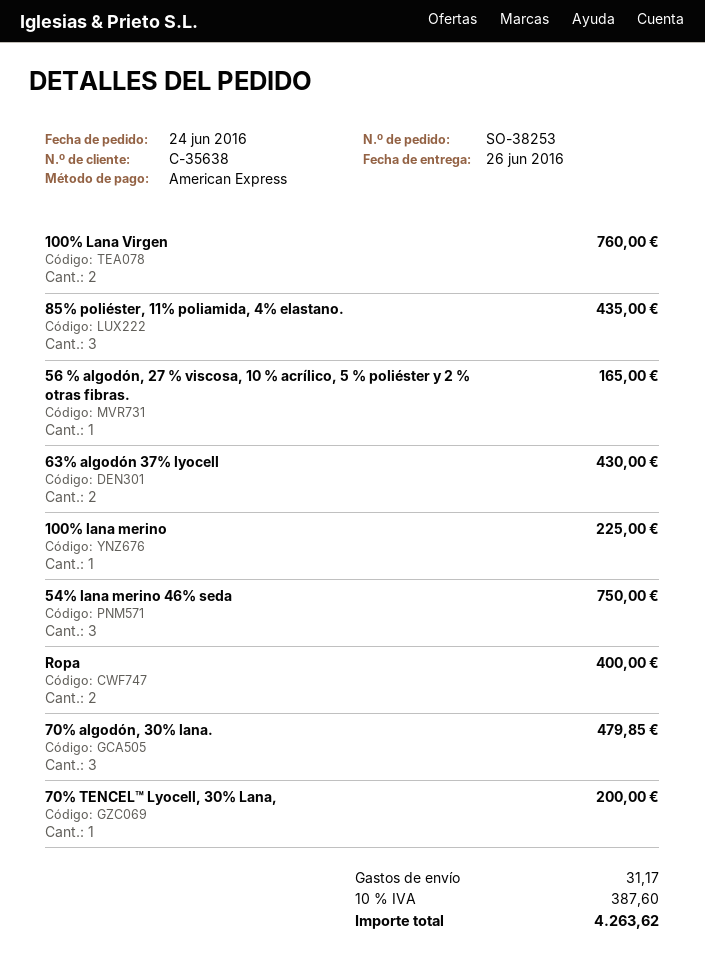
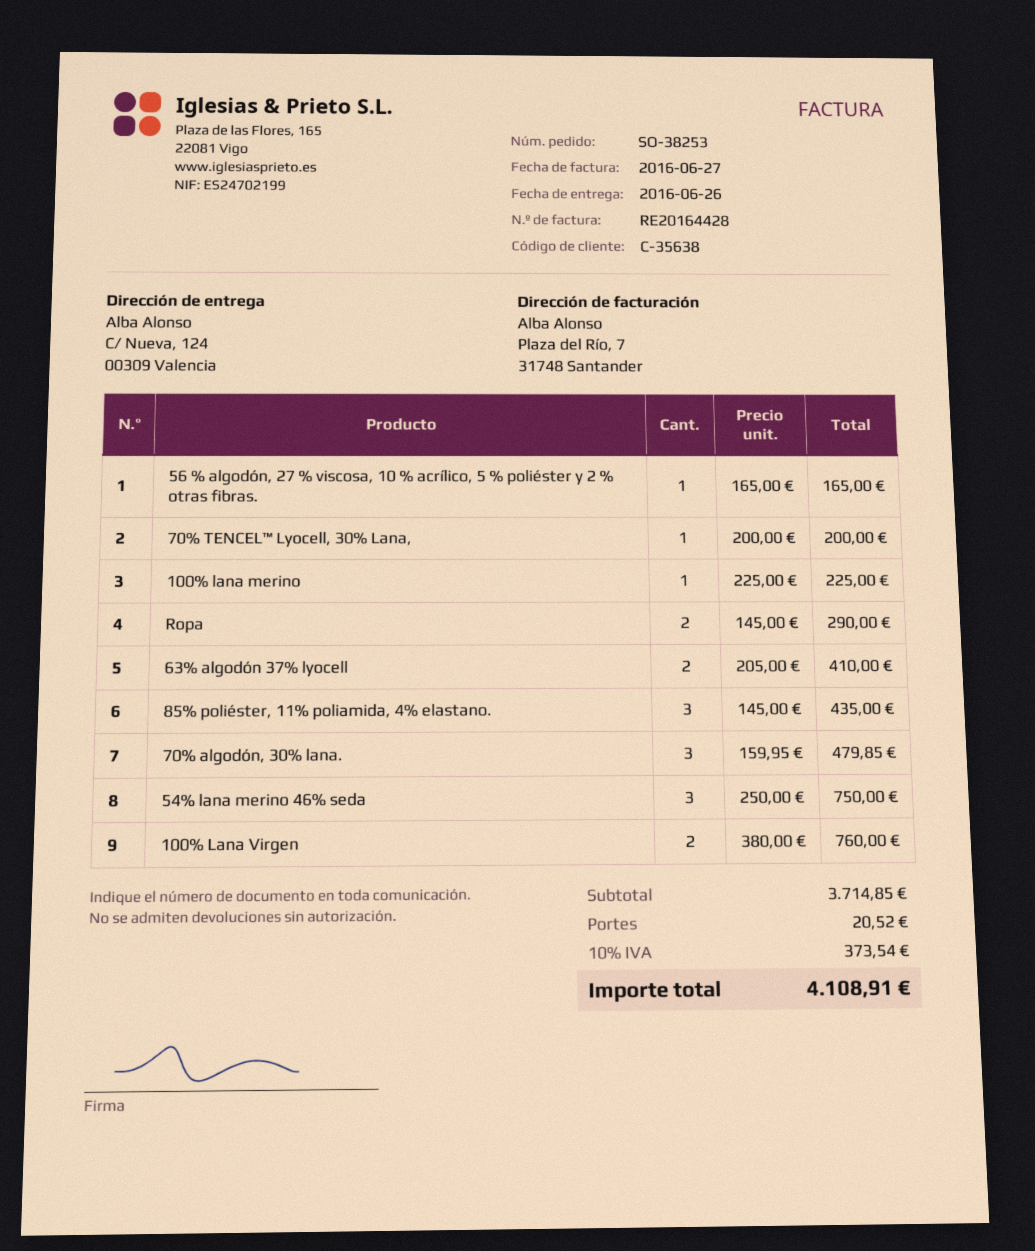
63% algodón 37% lyocell: 2 for 430.00 -> 2 for 410.00
Ropa: 2 for 400.00 -> 2 for 290.00
shipping: 31.17 -> 20.52
tax: 10% = 387.60 -> 10% = 373.54
total: 4263.62 -> 4108.91

